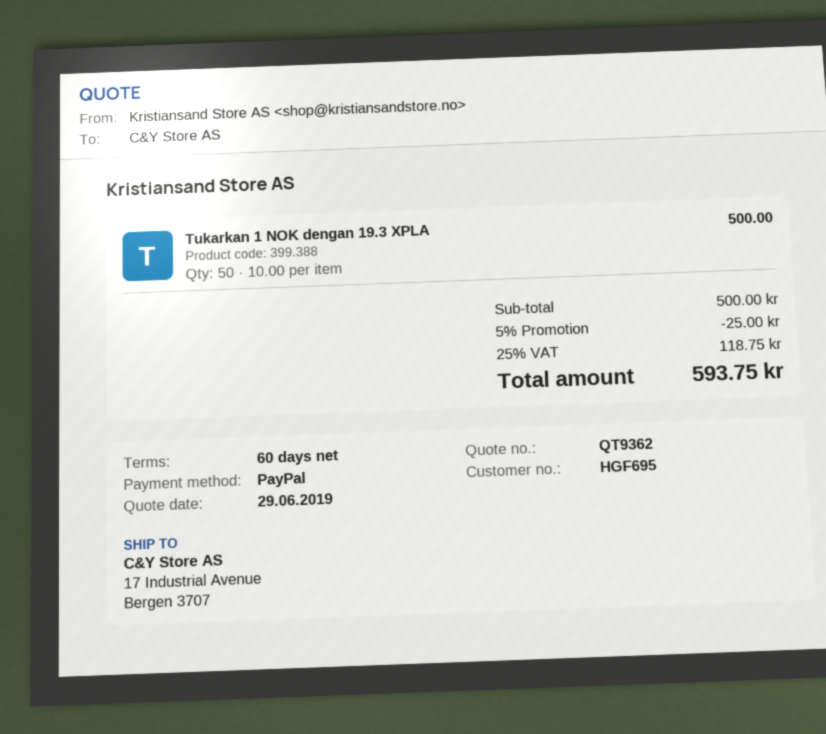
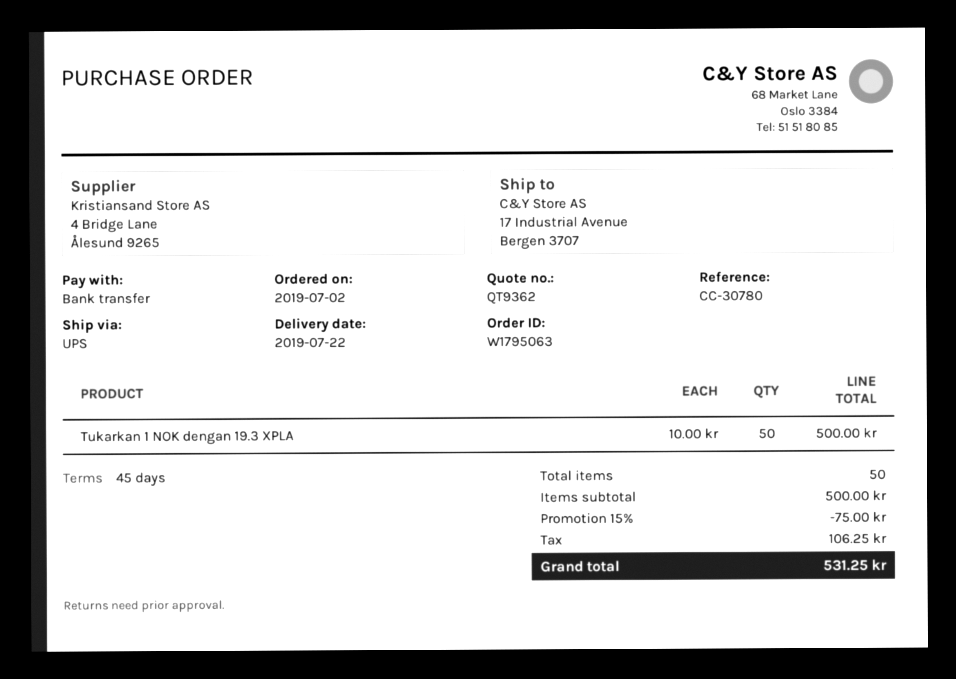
payment terms: 60 days -> 45 days
payment method: PayPal -> bank transfer
discount: 5% = 25.00 -> 15% = 75.00
tax: 118.75 -> 106.25
total: 593.75 -> 531.25

